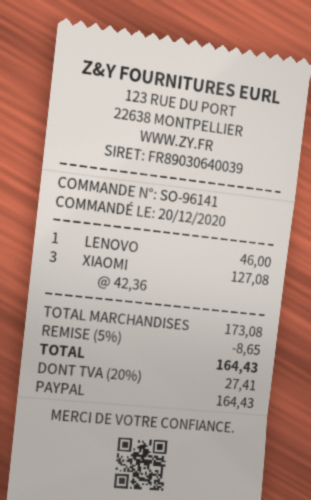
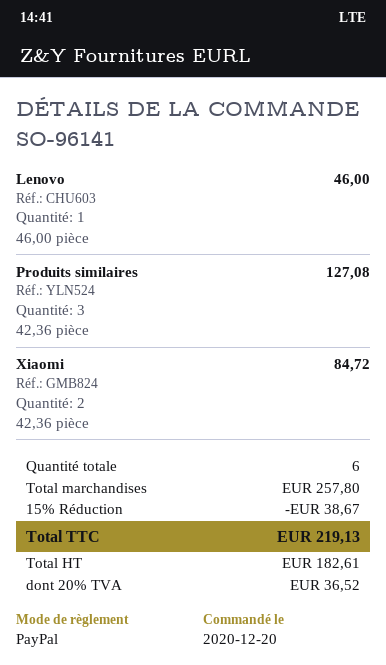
XIAOMI: 3 x 42.36 = 127.08 -> 2 x 42.36 = 84.72
Produits similaires: none -> 3 x 42.36 = 127.08
subtotal: 173.08 -> 257.80
discount: 5% = 8.65 -> 15% = 38.67
tax: 20% = 27.41 -> 20% = 36.52
total: 164.43 -> 219.13

